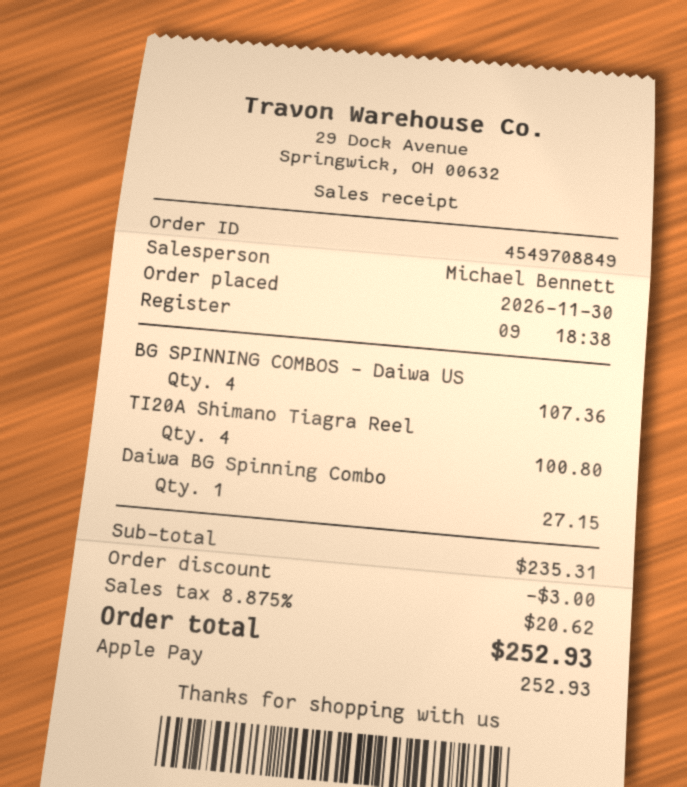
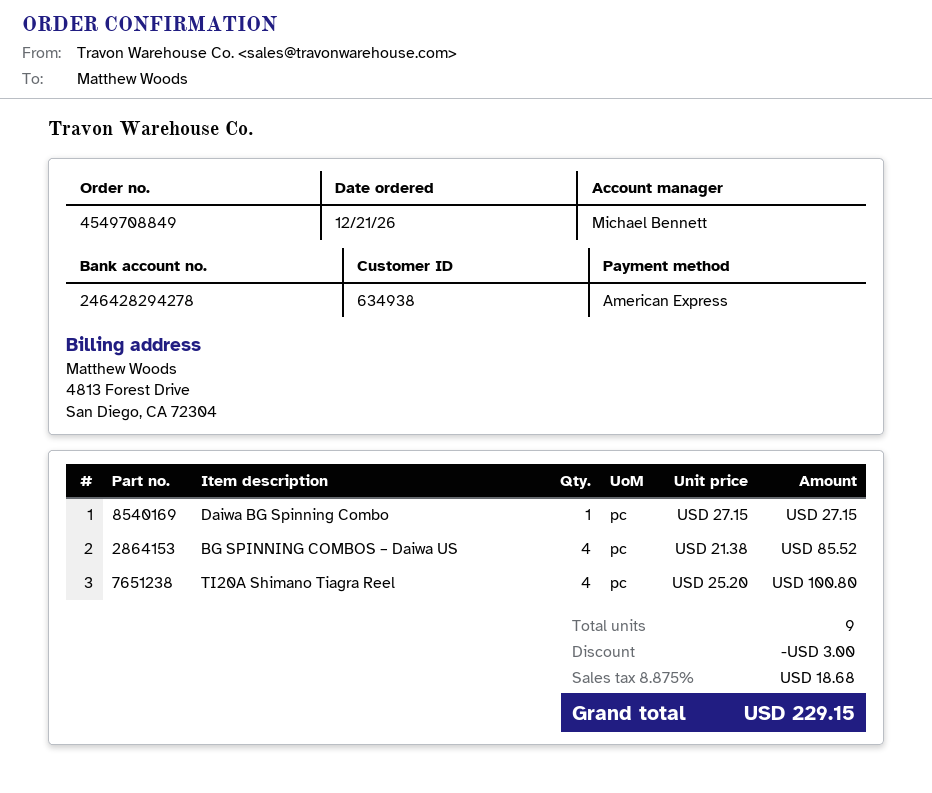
order date: 2026-11-30 -> 2026-12-21
payment method: Apple Pay -> American Express
BG SPINNING COMBOS – Daiwa US: 4 for 107.36 -> 4 for 85.52
tax: 8.875% = 20.62 -> 8.875% = 18.68
total: 252.93 -> 229.15

